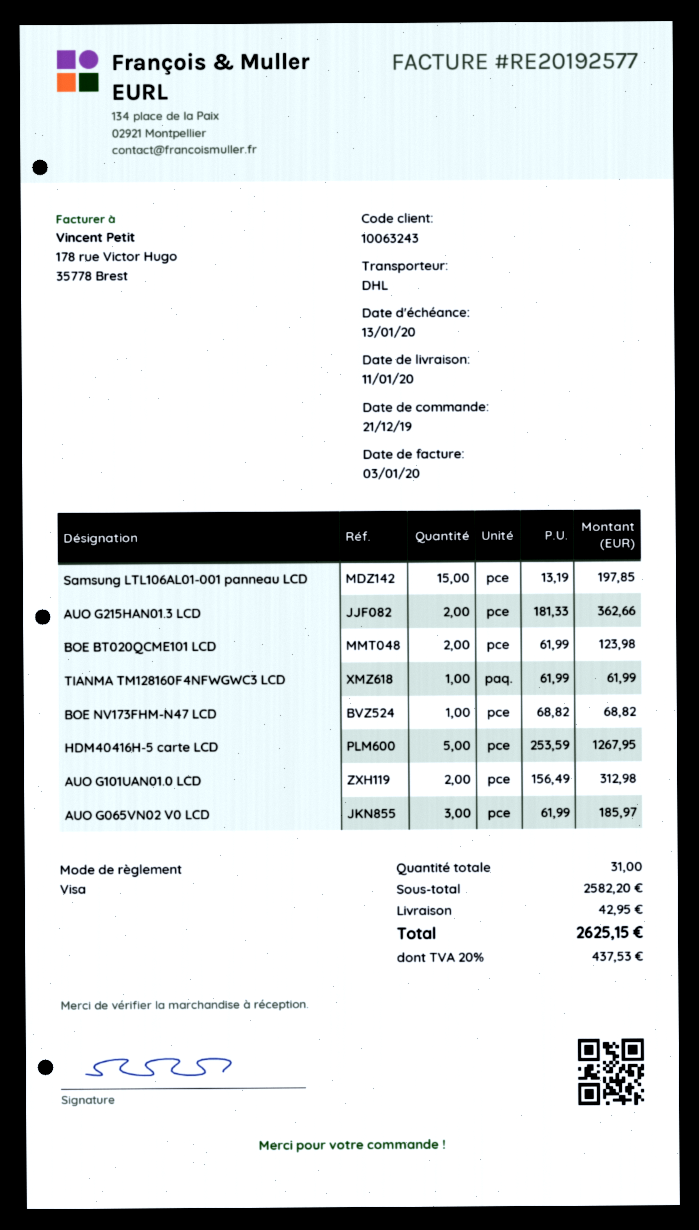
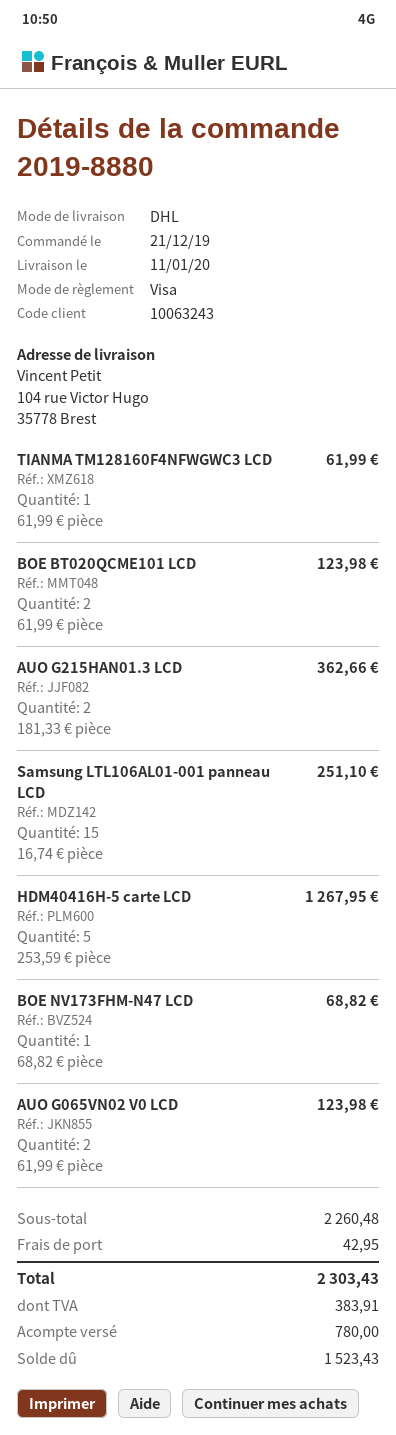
Samsung LTL106AL01-001 panneau LCD: 15 x 13.19 = 197.85 -> 15 x 16.74 = 251.10
AUO G101UAN01.0 LCD: 2 x 156.49 = 312.98 -> none
AUO G065VN02 V0 LCD: 3 x 61.99 = 185.97 -> 2 x 61.99 = 123.98
subtotal: 2582.20 -> 2260.48
tax: 437.53 -> 383.91
total: 2625.15 -> 2303.43

